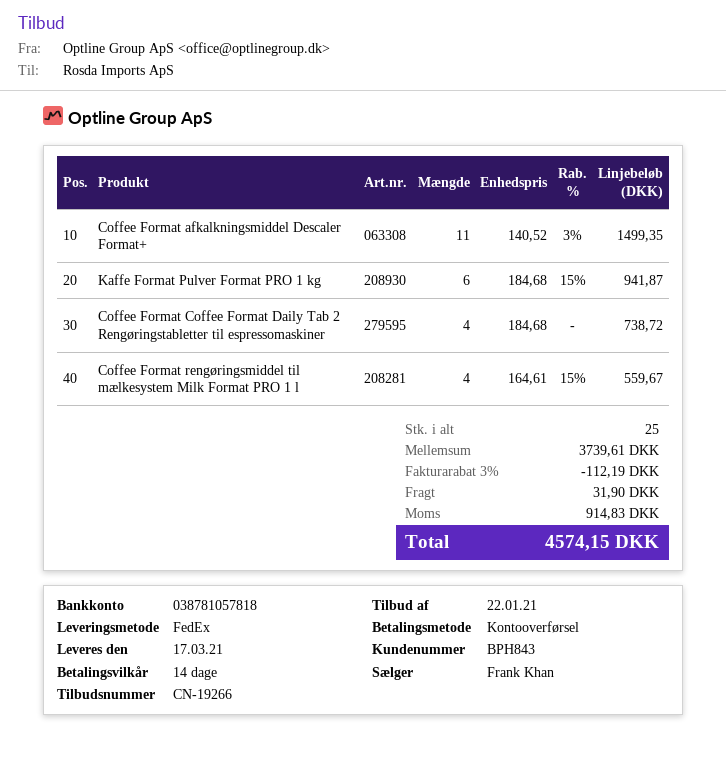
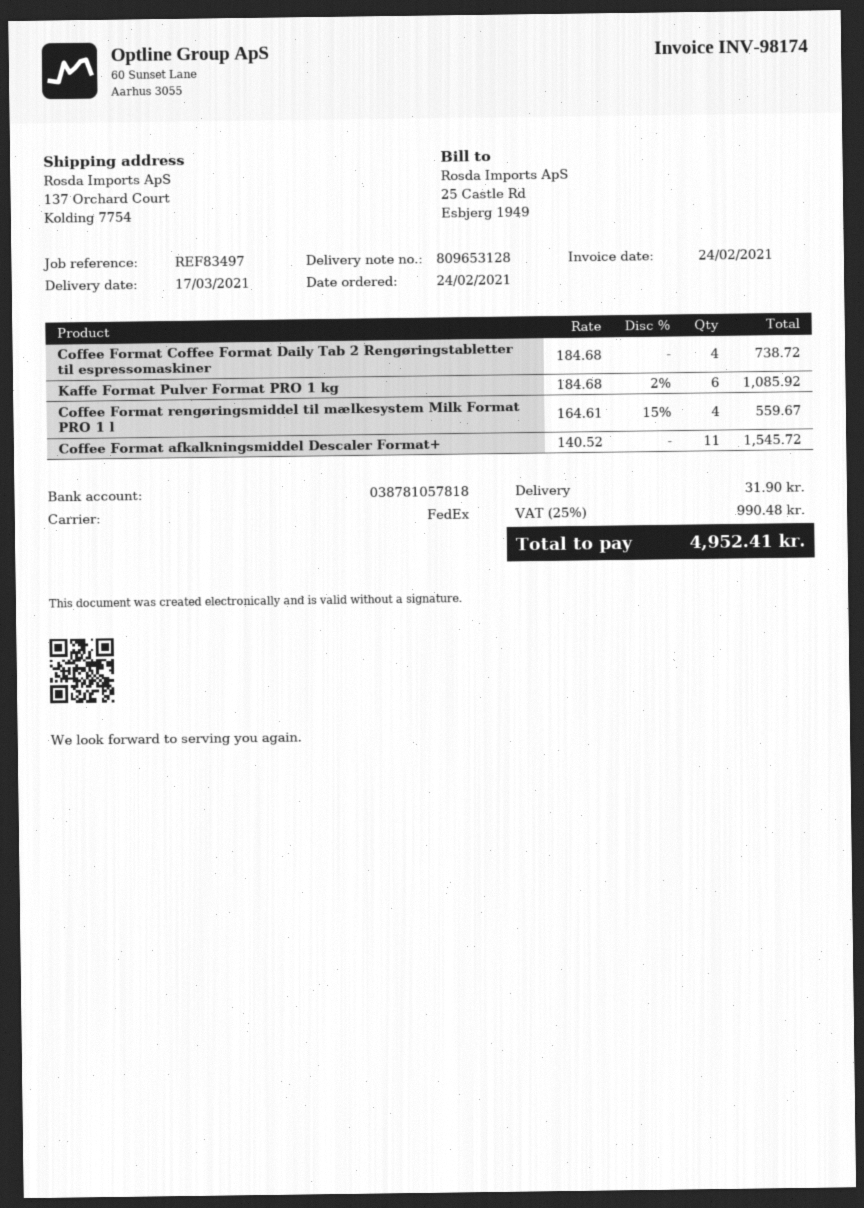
Coffee Format afkalkningsmiddel Descaler Format+: 11 x 140.52 - 3% = 1499.35 -> 11 x 140.52 = 1545.72
Kaffe Format Pulver Format PRO 1 kg: 6 x 184.68 - 15% = 941.87 -> 6 x 184.68 - 2% = 1085.92
discount: 3% = 112.19 -> none
tax: 914.83 -> 990.48
total: 4574.15 -> 4952.41

